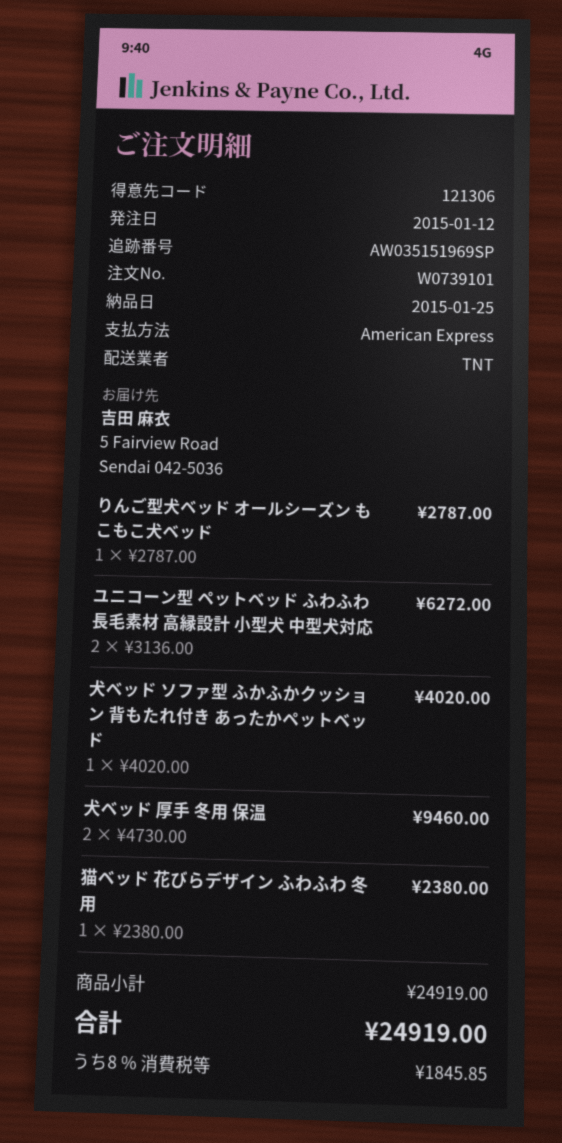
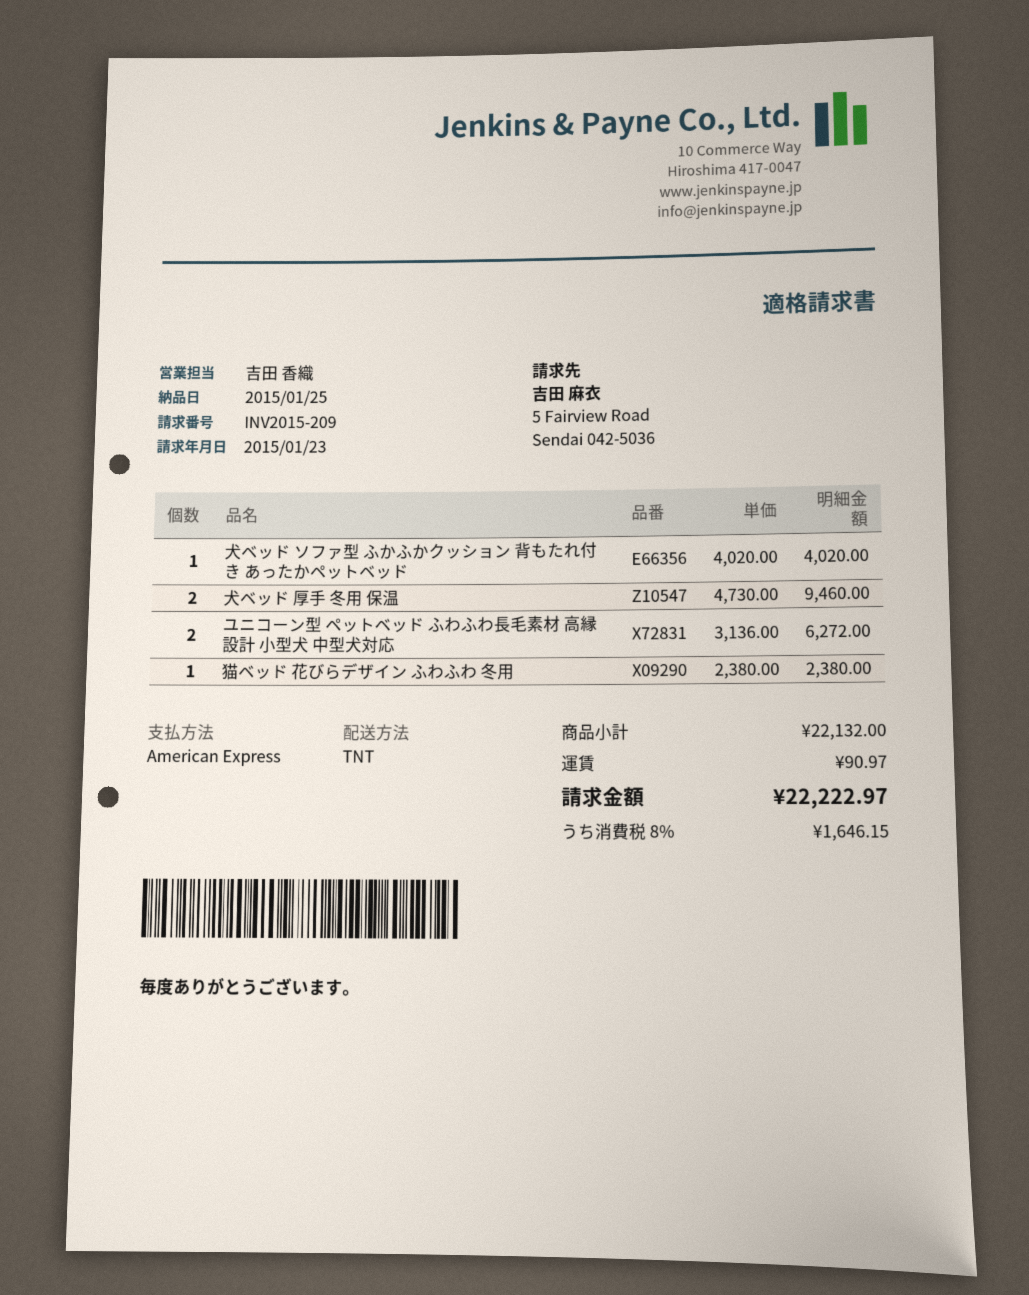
りんご型犬ベッド オールシーズン もこもこ犬ベッド: 1 x 2787.00 = 2787.00 -> none
subtotal: 24919.00 -> 22132.00
shipping: none -> 90.97
tax: 8% = 1845.85 -> 8% = 1646.15
total: 24919.00 -> 22222.97

